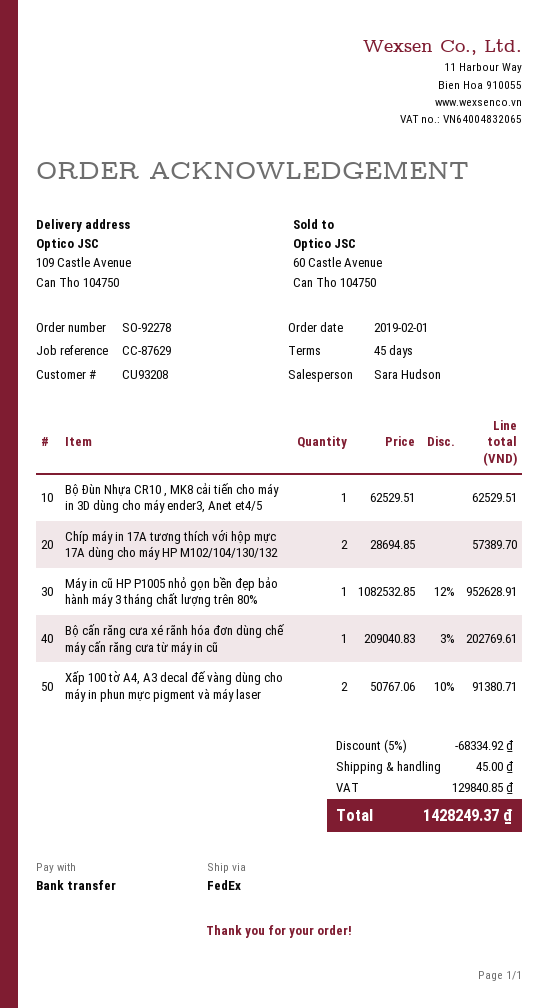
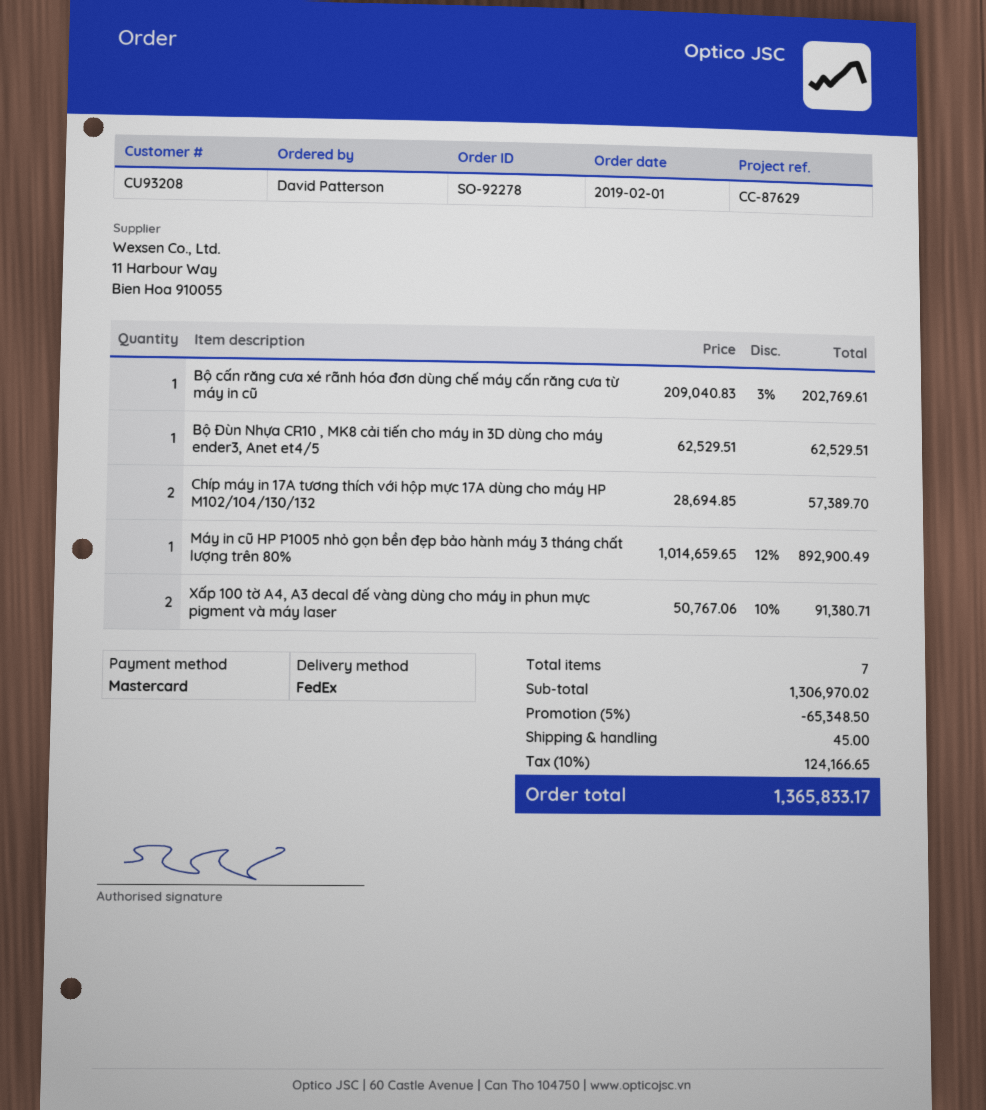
payment method: bank transfer -> Mastercard
Máy in cũ HP P1005 nhỏ gọn bền đẹp bảo hành máy 3 tháng chất lượng trên 80%: 1 x 1082532.85 - 12% = 952628.91 -> 1 x 1014659.65 - 12% = 892900.49
discount: 5% = 68334.92 -> 5% = 65348.50
tax: 129840.85 -> 124166.65
total: 1428249.37 -> 1365833.17

